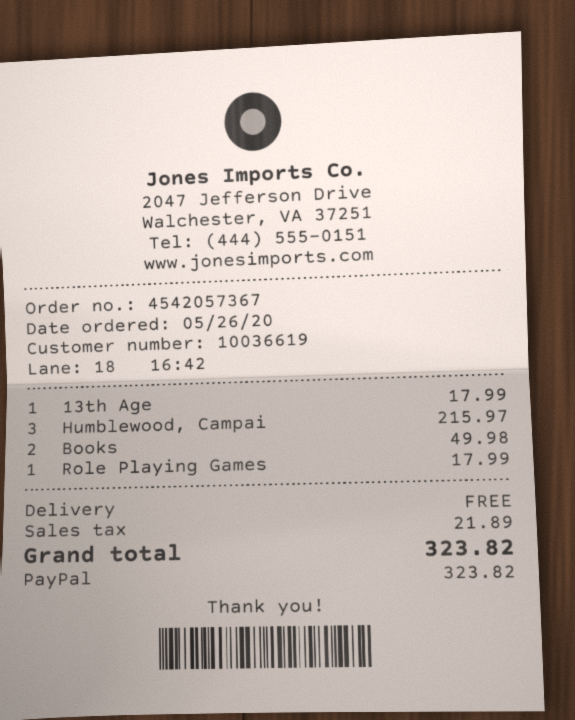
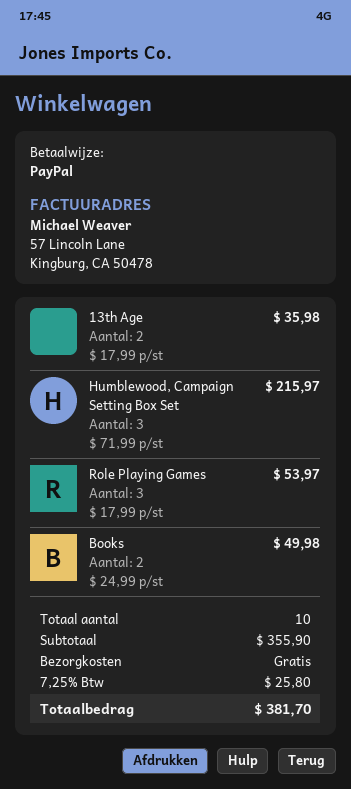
13th Age: 1 for 17.99 -> 2 for 35.98
Role Playing Games: 1 for 17.99 -> 3 for 53.97
tax: 21.89 -> 25.80
total: 323.82 -> 381.70

